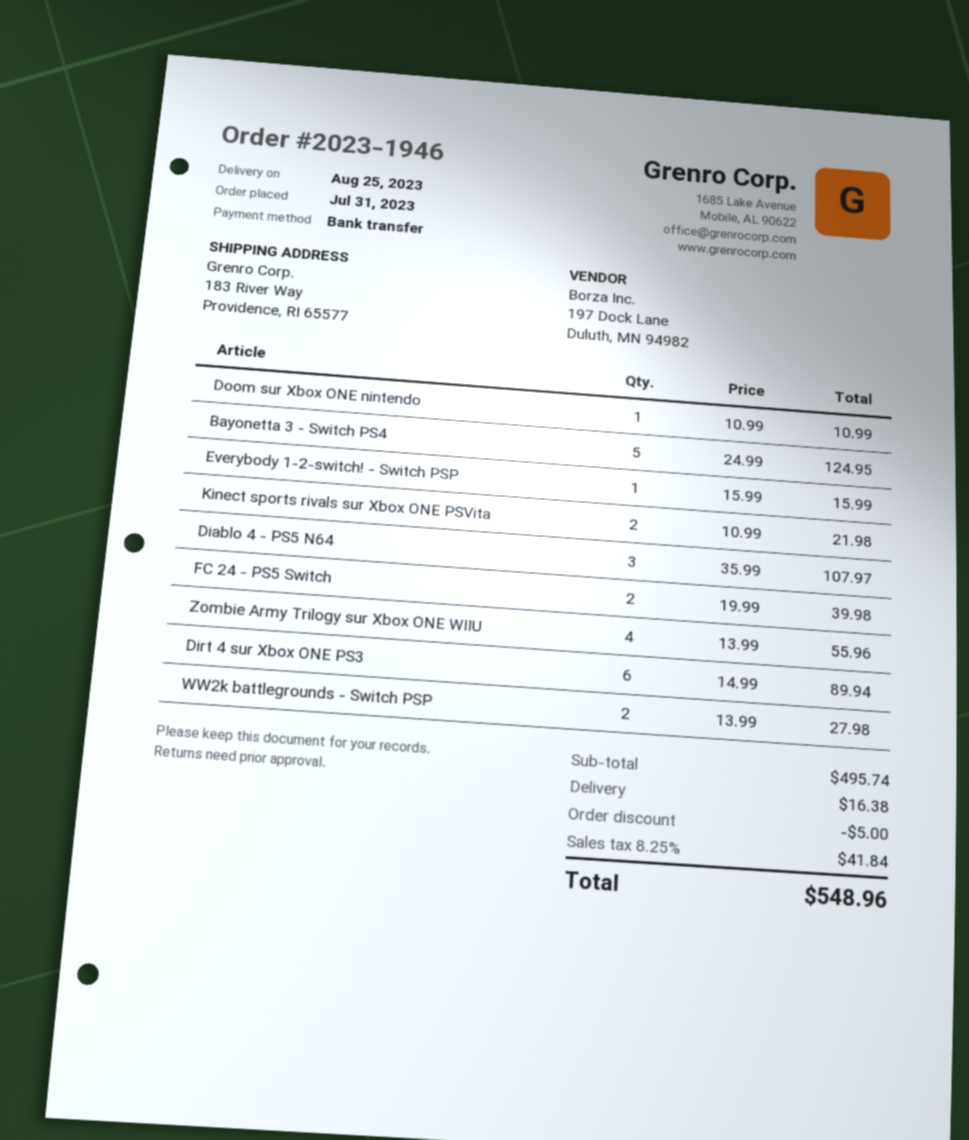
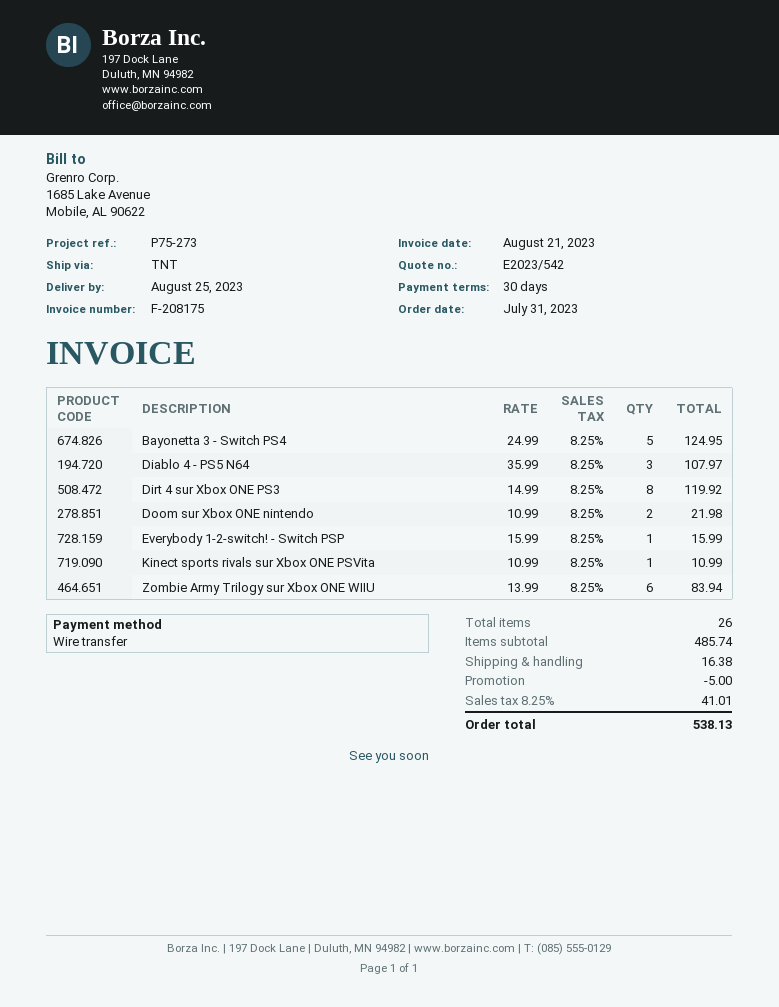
Doom sur Xbox ONE nintendo: 1 x 10.99 = 10.99 -> 2 x 10.99 = 21.98
Kinect sports rivals sur Xbox ONE PSVita: 2 x 10.99 = 21.98 -> 1 x 10.99 = 10.99
FC 24 - PS5 Switch: 2 x 19.99 = 39.98 -> none
Zombie Army Trilogy sur Xbox ONE WIIU: 4 x 13.99 = 55.96 -> 6 x 13.99 = 83.94
Dirt 4 sur Xbox ONE PS3: 6 x 14.99 = 89.94 -> 8 x 14.99 = 119.92
WW2k battlegrounds - Switch PSP: 2 x 13.99 = 27.98 -> none
subtotal: 495.74 -> 485.74
tax: 8.25% = 41.84 -> 8.25% = 41.01
total: 548.96 -> 538.13

